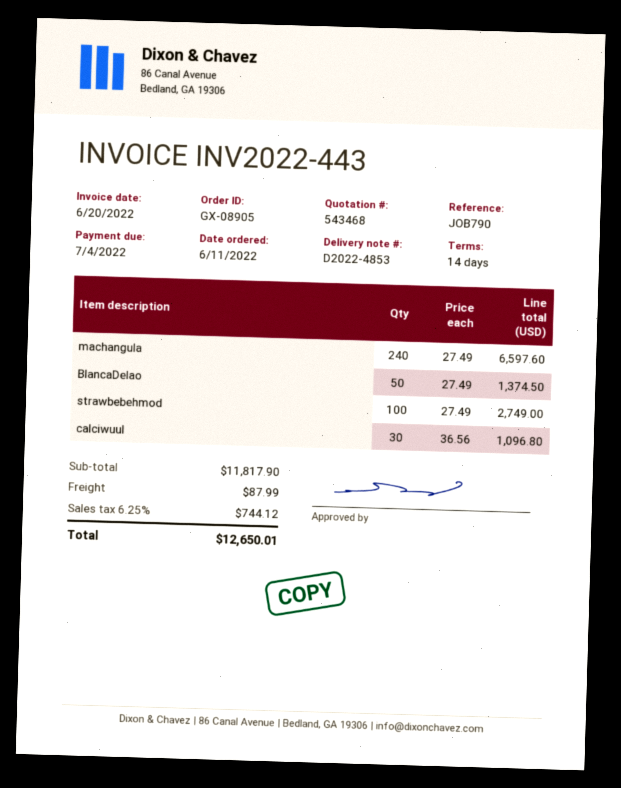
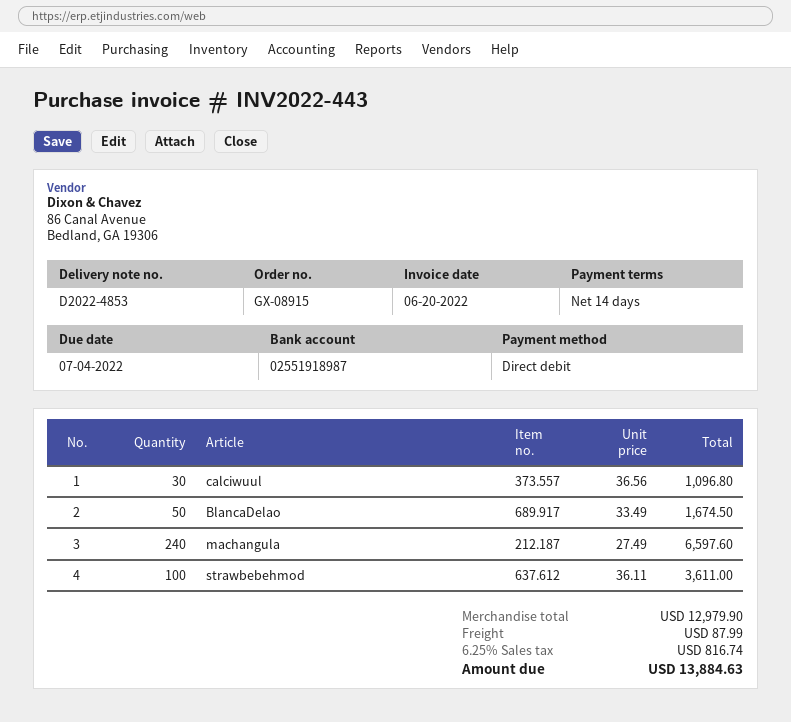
order number: GX-08905 -> GX-08915
BlancaDelao: 50 x 27.49 = 1374.50 -> 50 x 33.49 = 1674.50
strawbebehmod: 100 x 27.49 = 2749.00 -> 100 x 36.11 = 3611.00
subtotal: 11817.90 -> 12979.90
tax: 6.25% = 744.12 -> 6.25% = 816.74
total: 12650.01 -> 13884.63

